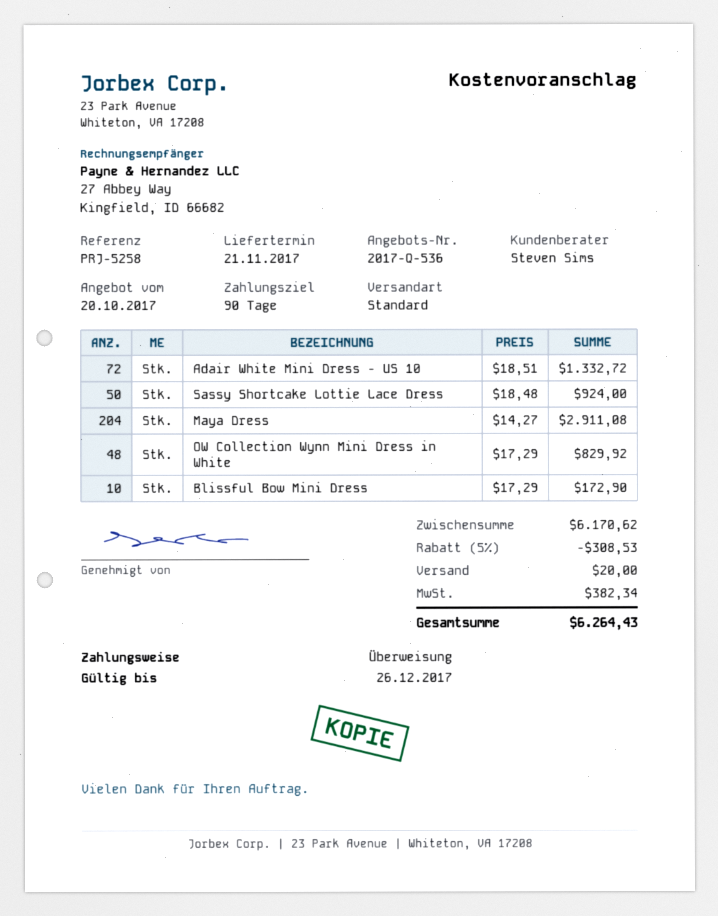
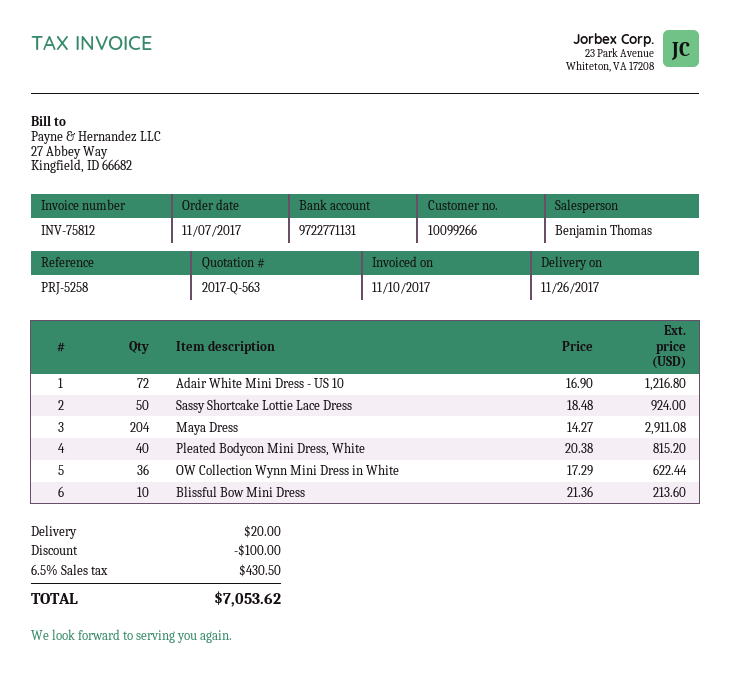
quote number: 2017-Q-536 -> 2017-Q-563
delivery date: 2017-11-21 -> 2017-11-26
sales rep: Steven Sims -> Benjamin Thomas
Adair White Mini Dress - US 10: 72 x 18.51 = 1332.72 -> 72 x 16.90 = 1216.80
OW Collection Wynn Mini Dress in White: 48 x 17.29 = 829.92 -> 36 x 17.29 = 622.44
Blissful Bow Mini Dress: 10 x 17.29 = 172.90 -> 10 x 21.36 = 213.60
Pleated Bodycon Mini Dress, White: none -> 40 x 20.38 = 815.20
discount: 308.53 -> 100.00
tax: 382.34 -> 430.50
total: 6264.43 -> 7053.62

